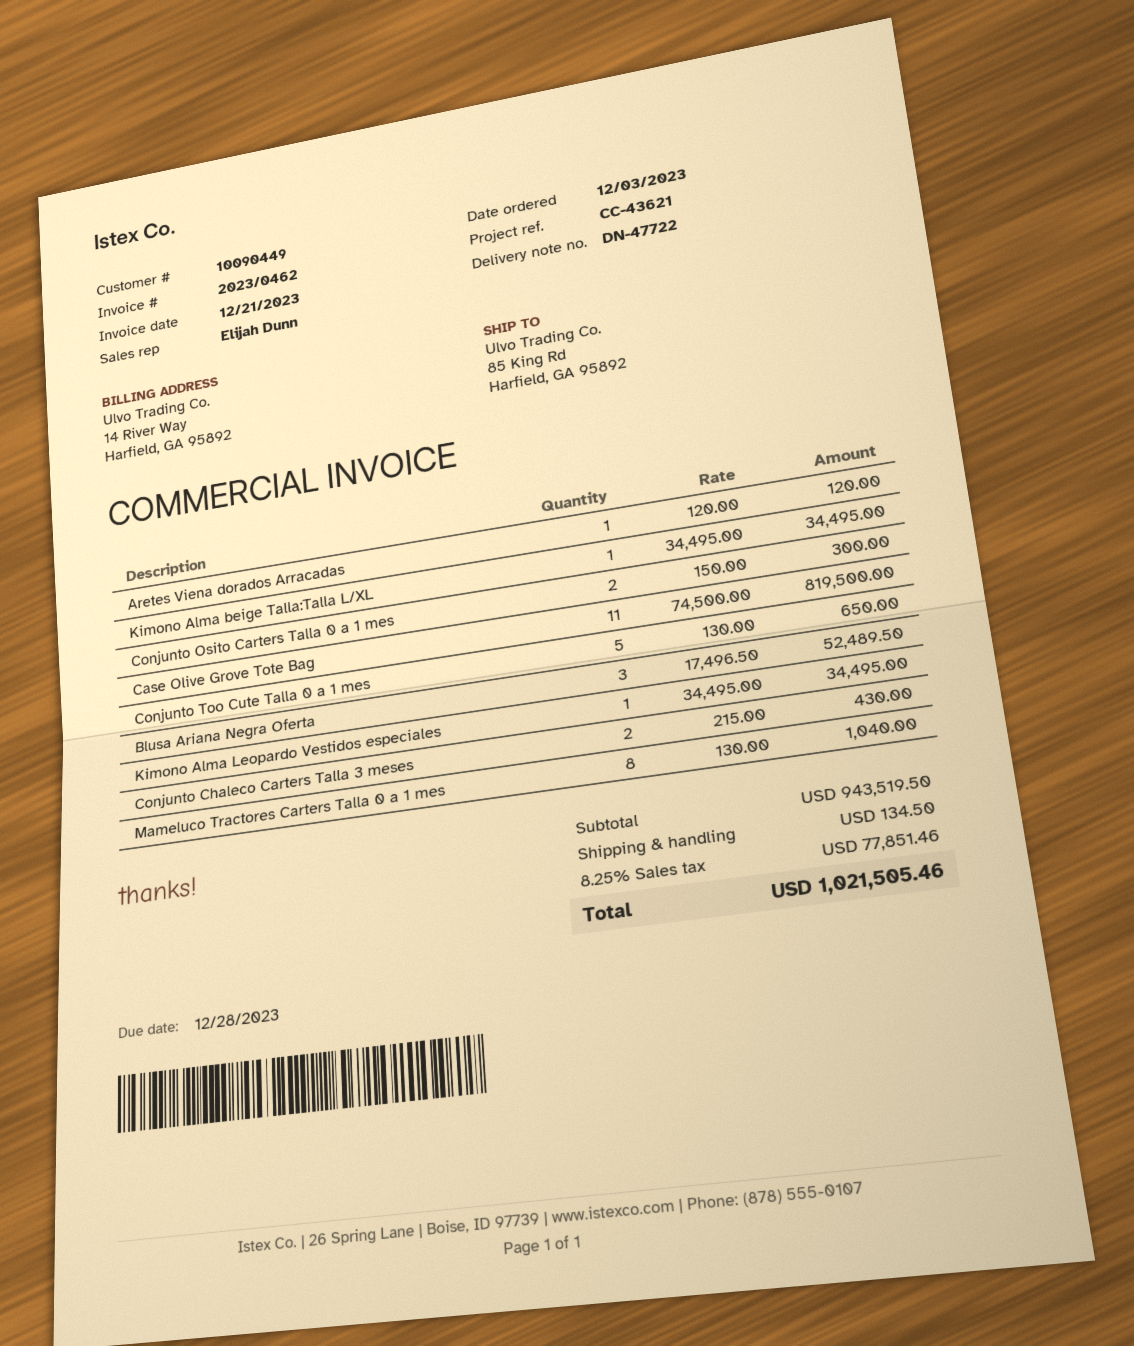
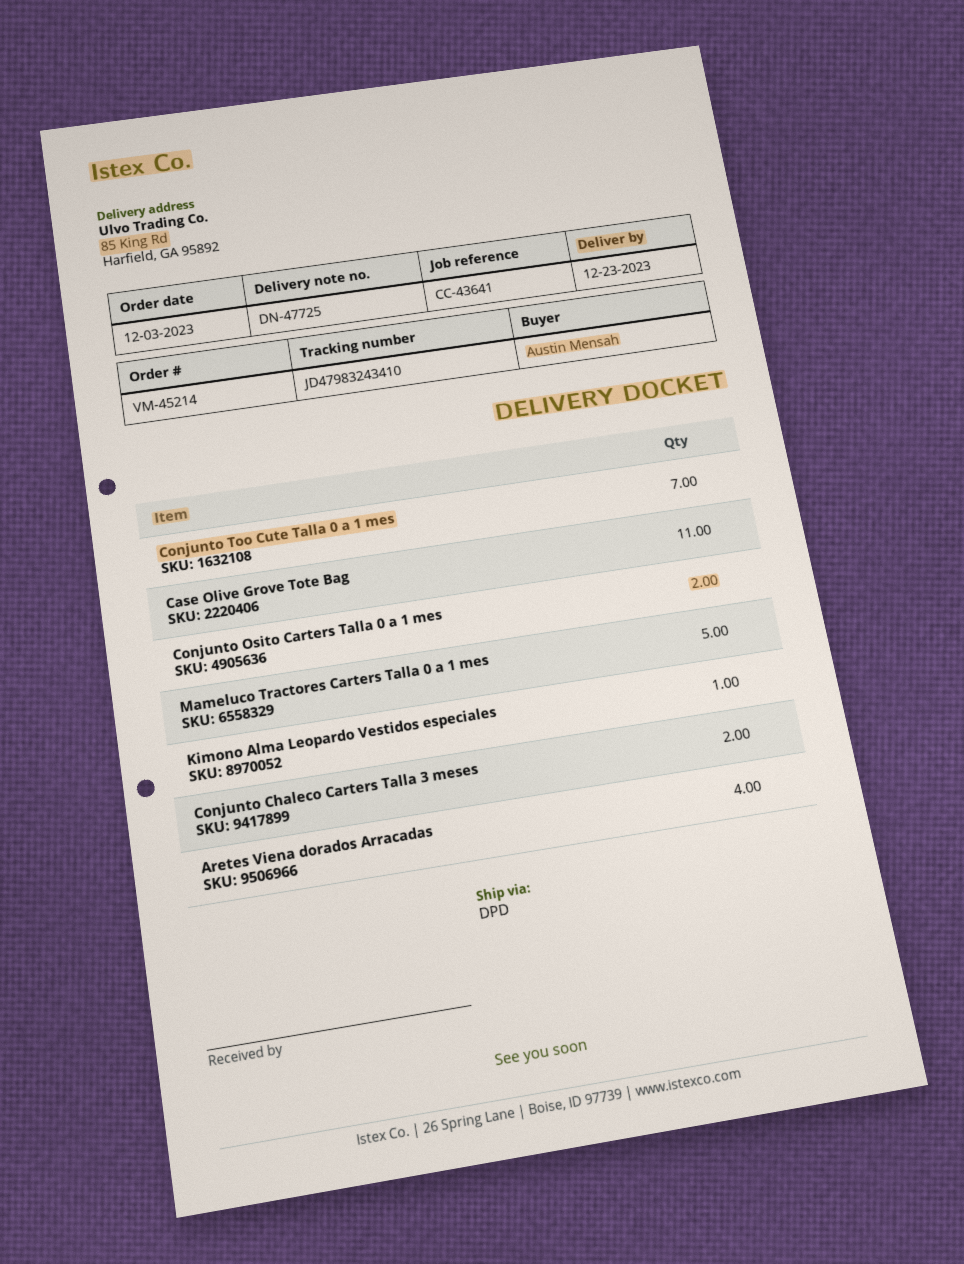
delivery note number: DN-47722 -> DN-47725
reference: CC-43621 -> CC-43641
Aretes Viena dorados Arracadas: 1 -> 4
Kimono Alma beige Talla:Talla L/XL: 1 -> none
Conjunto Too Cute Talla 0 a 1 mes: 5 -> 7
Blusa Ariana Negra Oferta: 3 -> none
Mameluco Tractores Carters Talla 0 a 1 mes: 8 -> 5

